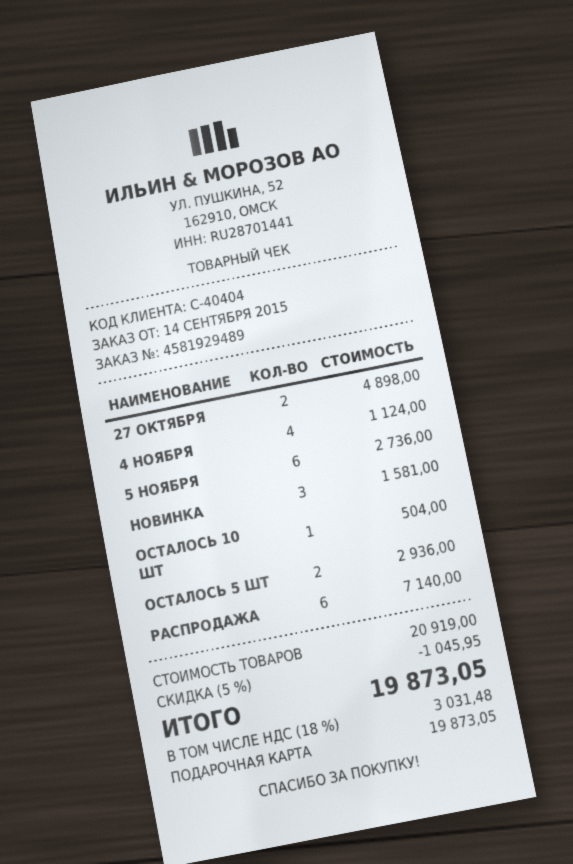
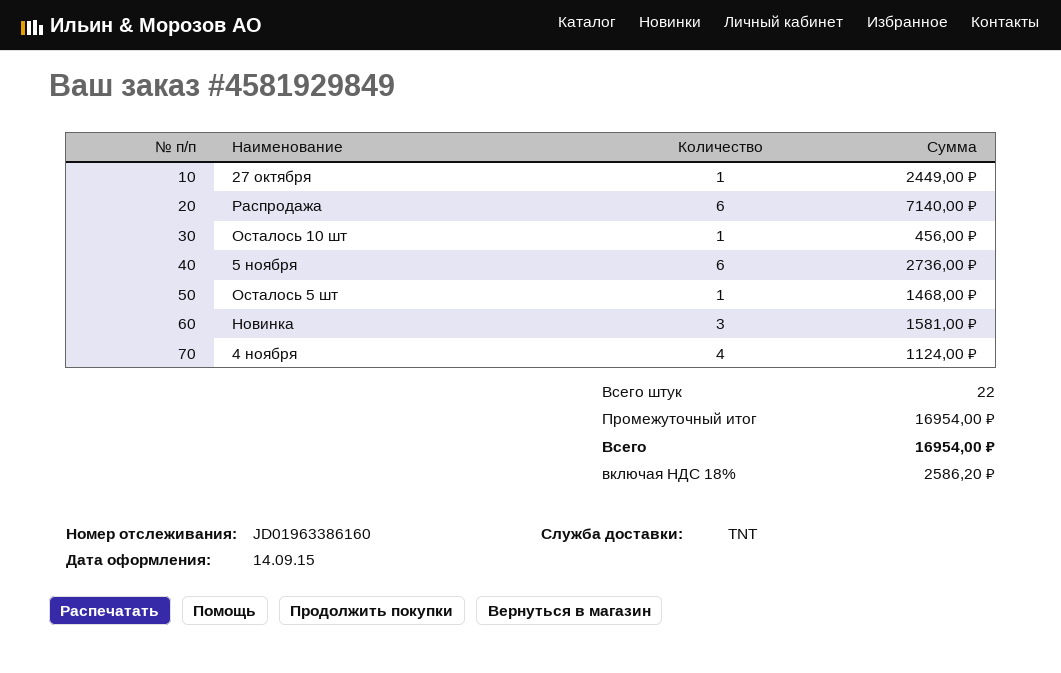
order number: 4581929489 -> 4581929849
27 ОКТЯБРЯ: 2 for 4898.00 -> 1 for 2449.00
ОСТАЛОСЬ 10 ШТ: 1 for 504.00 -> 1 for 456.00
ОСТАЛОСЬ 5 ШТ: 2 for 2936.00 -> 1 for 1468.00
subtotal: 20919.00 -> 16954.00
discount: 5% = 1045.95 -> none
tax: 18% = 3031.48 -> 18% = 2586.20
total: 19873.05 -> 16954.00

